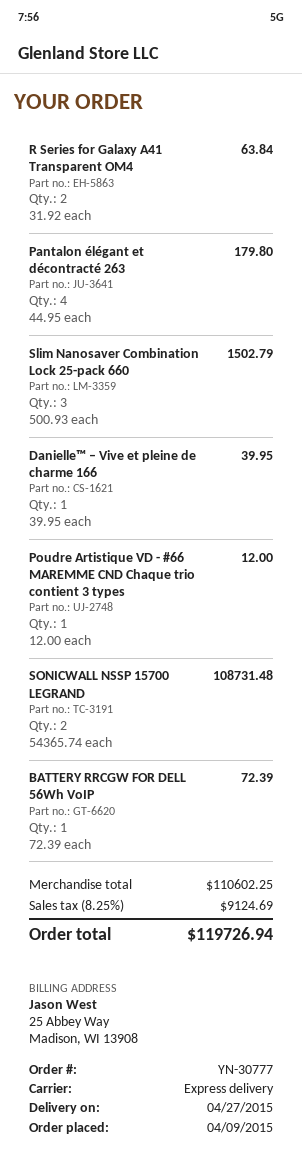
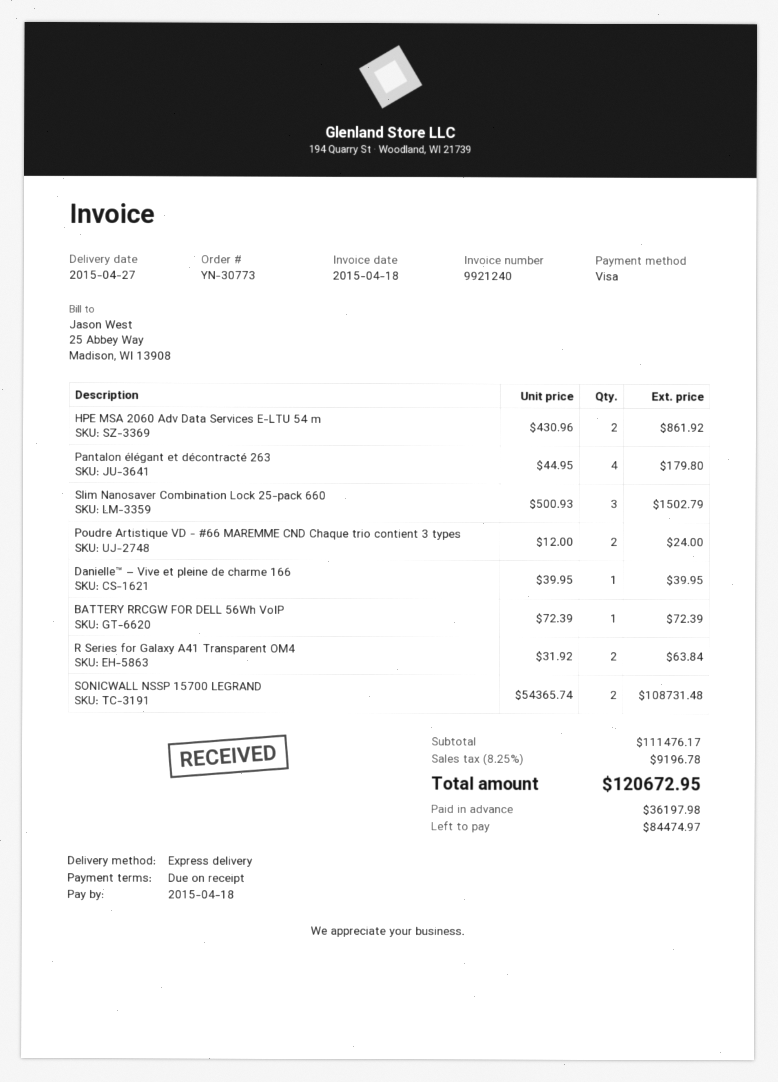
order number: YN-30777 -> YN-30773
Poudre Artistique VD - #66 MAREMME CND Chaque trio contient 3 types: 1 x 12.00 = 12.00 -> 2 x 12.00 = 24.00
HPE MSA 2060 Adv Data Services E-LTU 54 m: none -> 2 x 430.96 = 861.92
subtotal: 110602.25 -> 111476.17
tax: 8.25% = 9124.69 -> 8.25% = 9196.78
total: 119726.94 -> 120672.95

